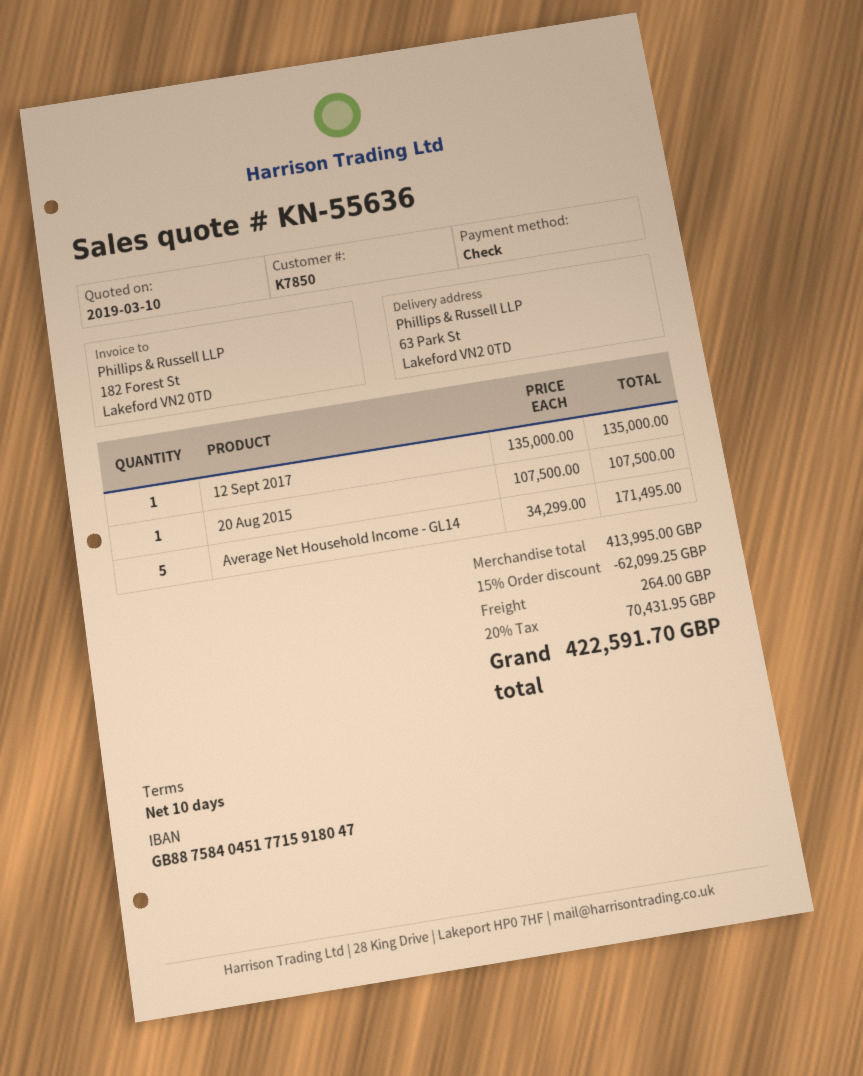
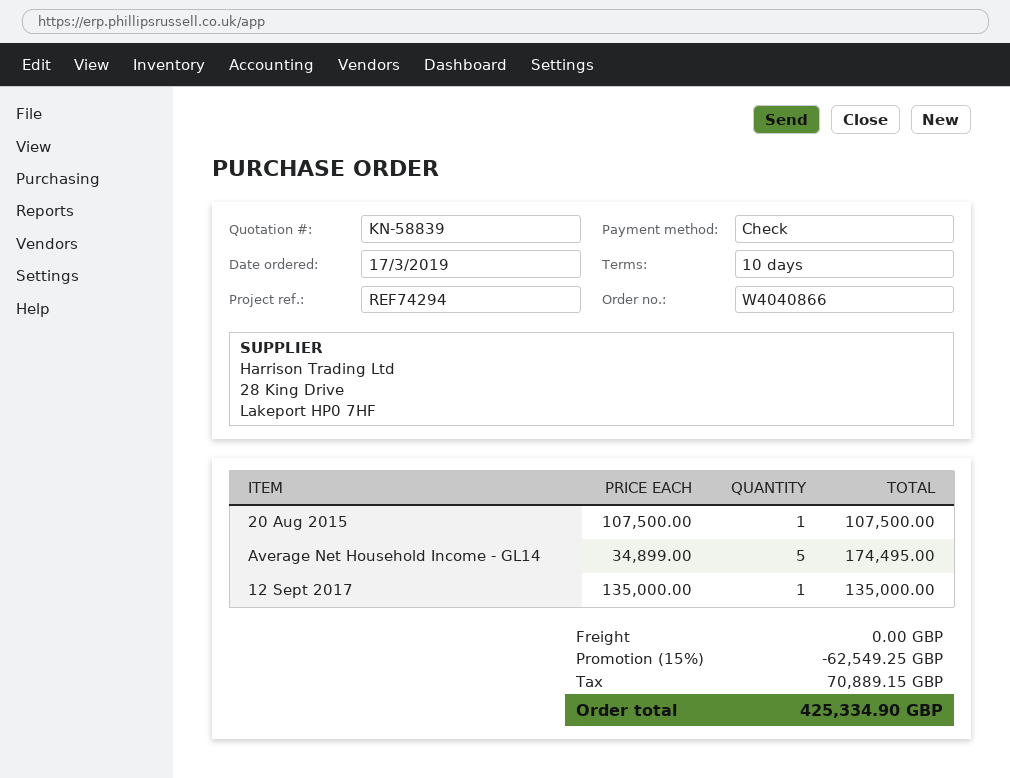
quote number: KN-55636 -> KN-58839
Average Net Household Income - GL14: 5 x 34299.00 = 171495.00 -> 5 x 34899.00 = 174495.00
discount: 15% = 62099.25 -> 15% = 62549.25
shipping: 264.00 -> 0.00
tax: 70431.95 -> 70889.15
total: 422591.70 -> 425334.90

